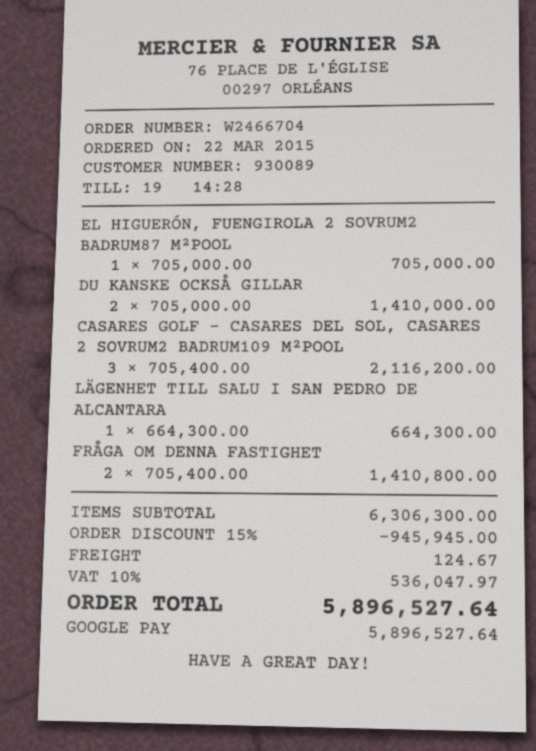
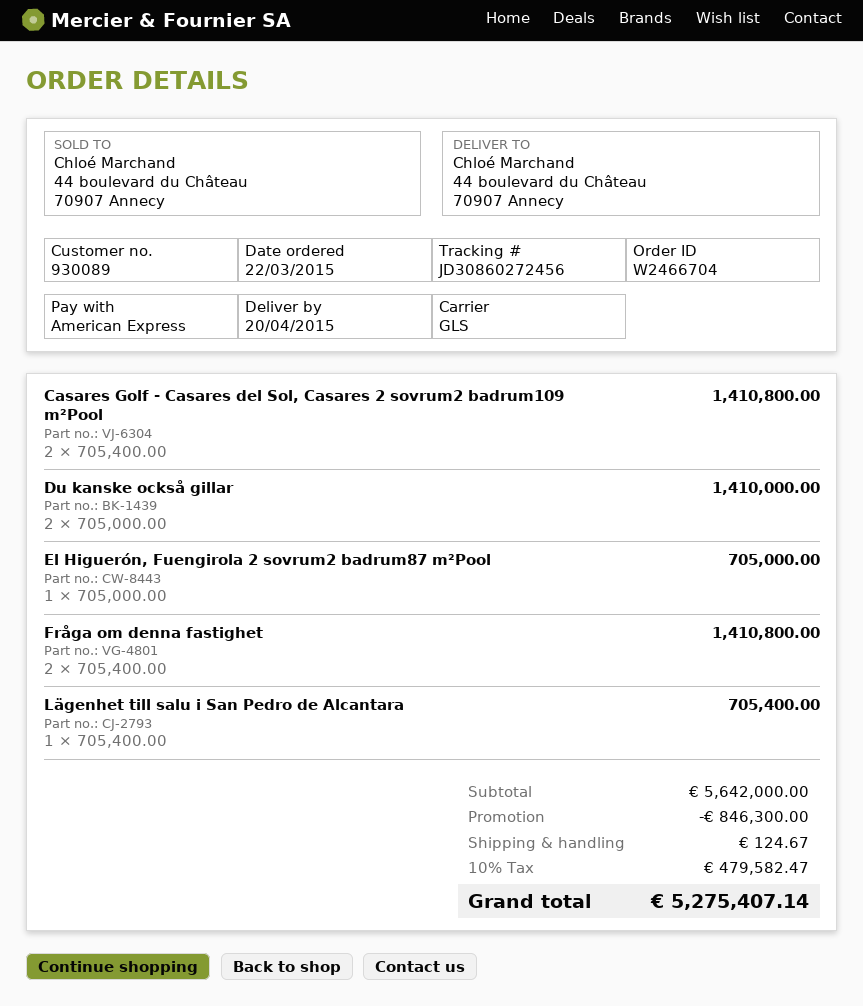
payment method: Google Pay -> American Express
CASARES GOLF - CASARES DEL SOL, CASARES 2 SOVRUM2 BADRUM109 M²POOL: 3 x 705400.00 = 2116200.00 -> 2 x 705400.00 = 1410800.00
LÄGENHET TILL SALU I SAN PEDRO DE ALCANTARA: 1 x 664300.00 = 664300.00 -> 1 x 705400.00 = 705400.00
subtotal: 6306300.00 -> 5642000.00
discount: 945945.00 -> 846300.00
tax: 10% = 536047.97 -> 10% = 479582.47
total: 5896527.64 -> 5275407.14

